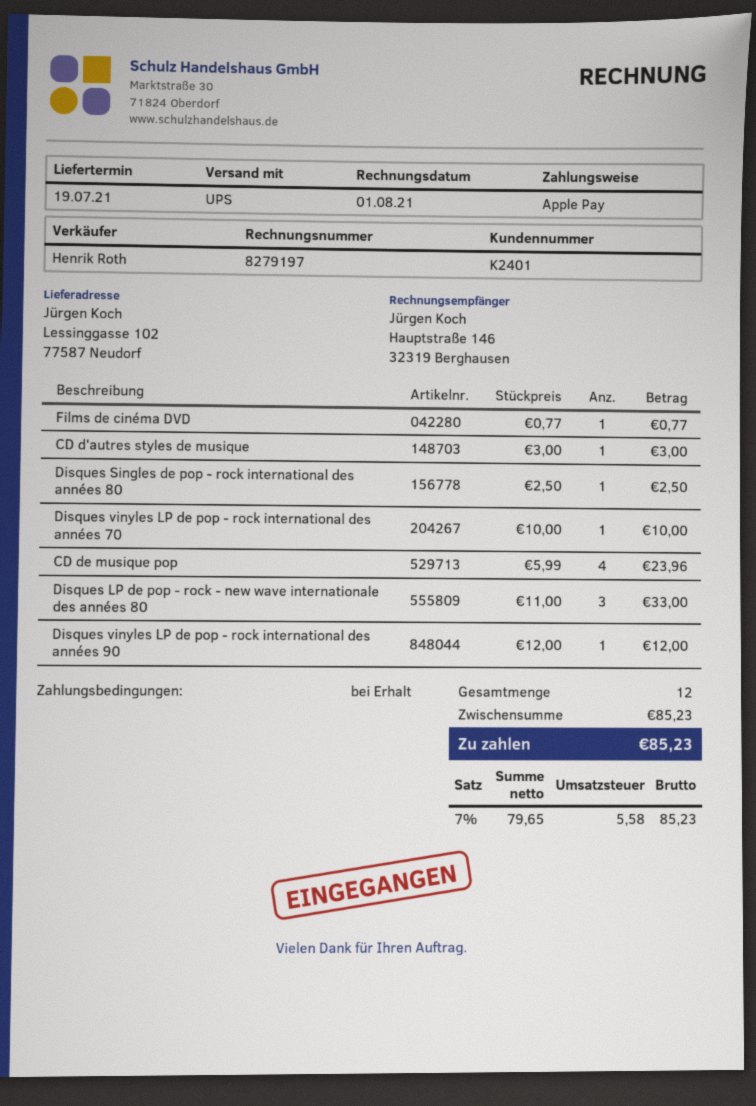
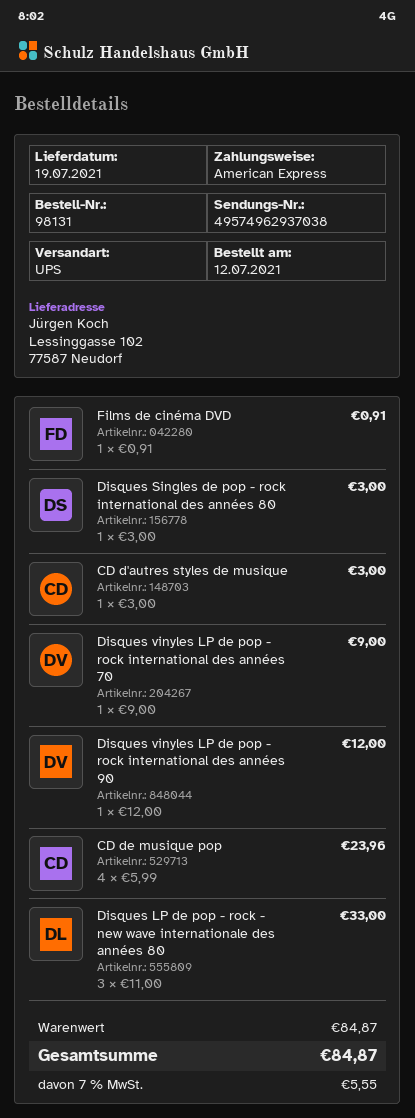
payment method: Apple Pay -> American Express
Films de cinéma DVD: 1 x 0.77 = 0.77 -> 1 x 0.91 = 0.91
Disques Singles de pop - rock international des années 80: 1 x 2.50 = 2.50 -> 1 x 3.00 = 3.00
Disques vinyles LP de pop - rock international des années 70: 1 x 10.00 = 10.00 -> 1 x 9.00 = 9.00
subtotal: 85.23 -> 84.87
tax: 7% = 5.58 -> 7% = 5.55
total: 85.23 -> 84.87

